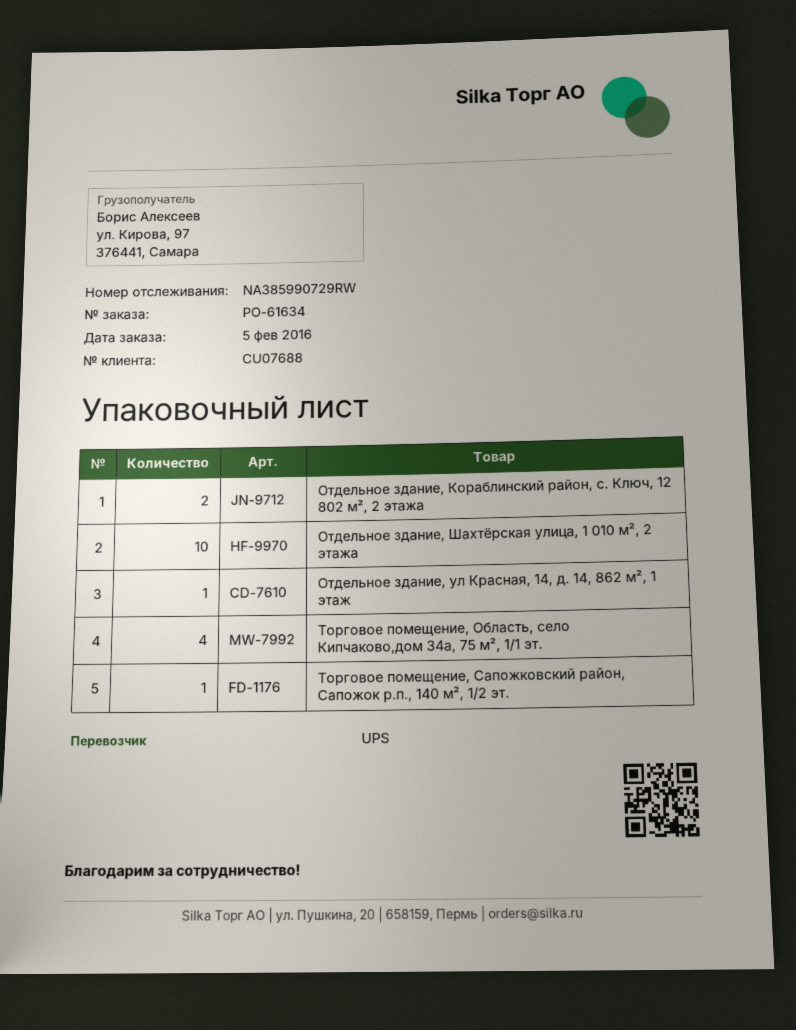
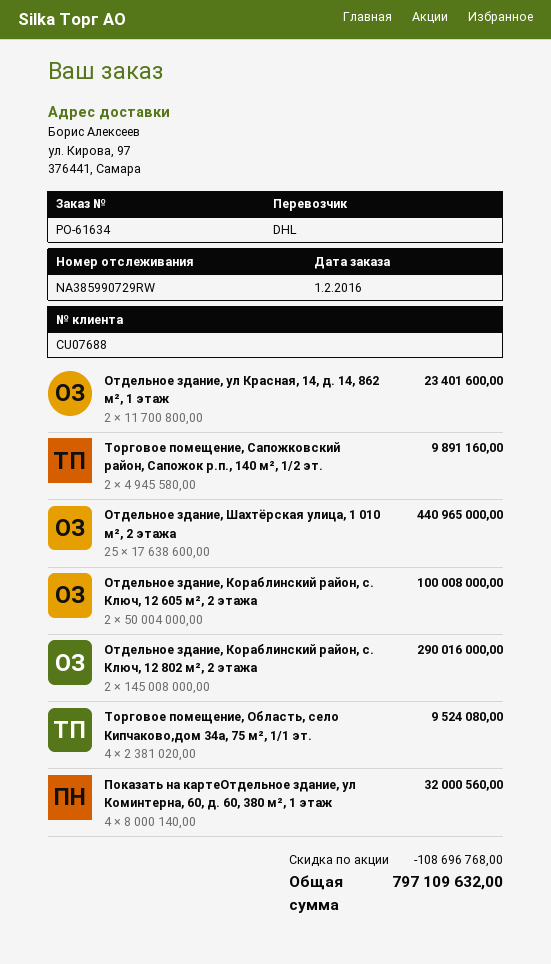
order date: 2016-02-05 -> 2016-02-01
shipping method: UPS -> DHL
Отдельное здание, Шахтёрская улица, 1 010 м², 2 этажа: 10 -> 25
Отдельное здание, ул Красная, 14, д. 14, 862 м², 1 этаж: 1 -> 2
Торговое помещение, Сапожковский район, Сапожок р.п., 140 м², 1/2 эт.: 1 -> 2
Отдельное здание, Кораблинский район, с. Ключ, 12 605 м², 2 этажа: none -> 2
Показать на картеОтдельное здание, ул Коминтерна, 60, д. 60, 380 м², 1 этаж: none -> 4

